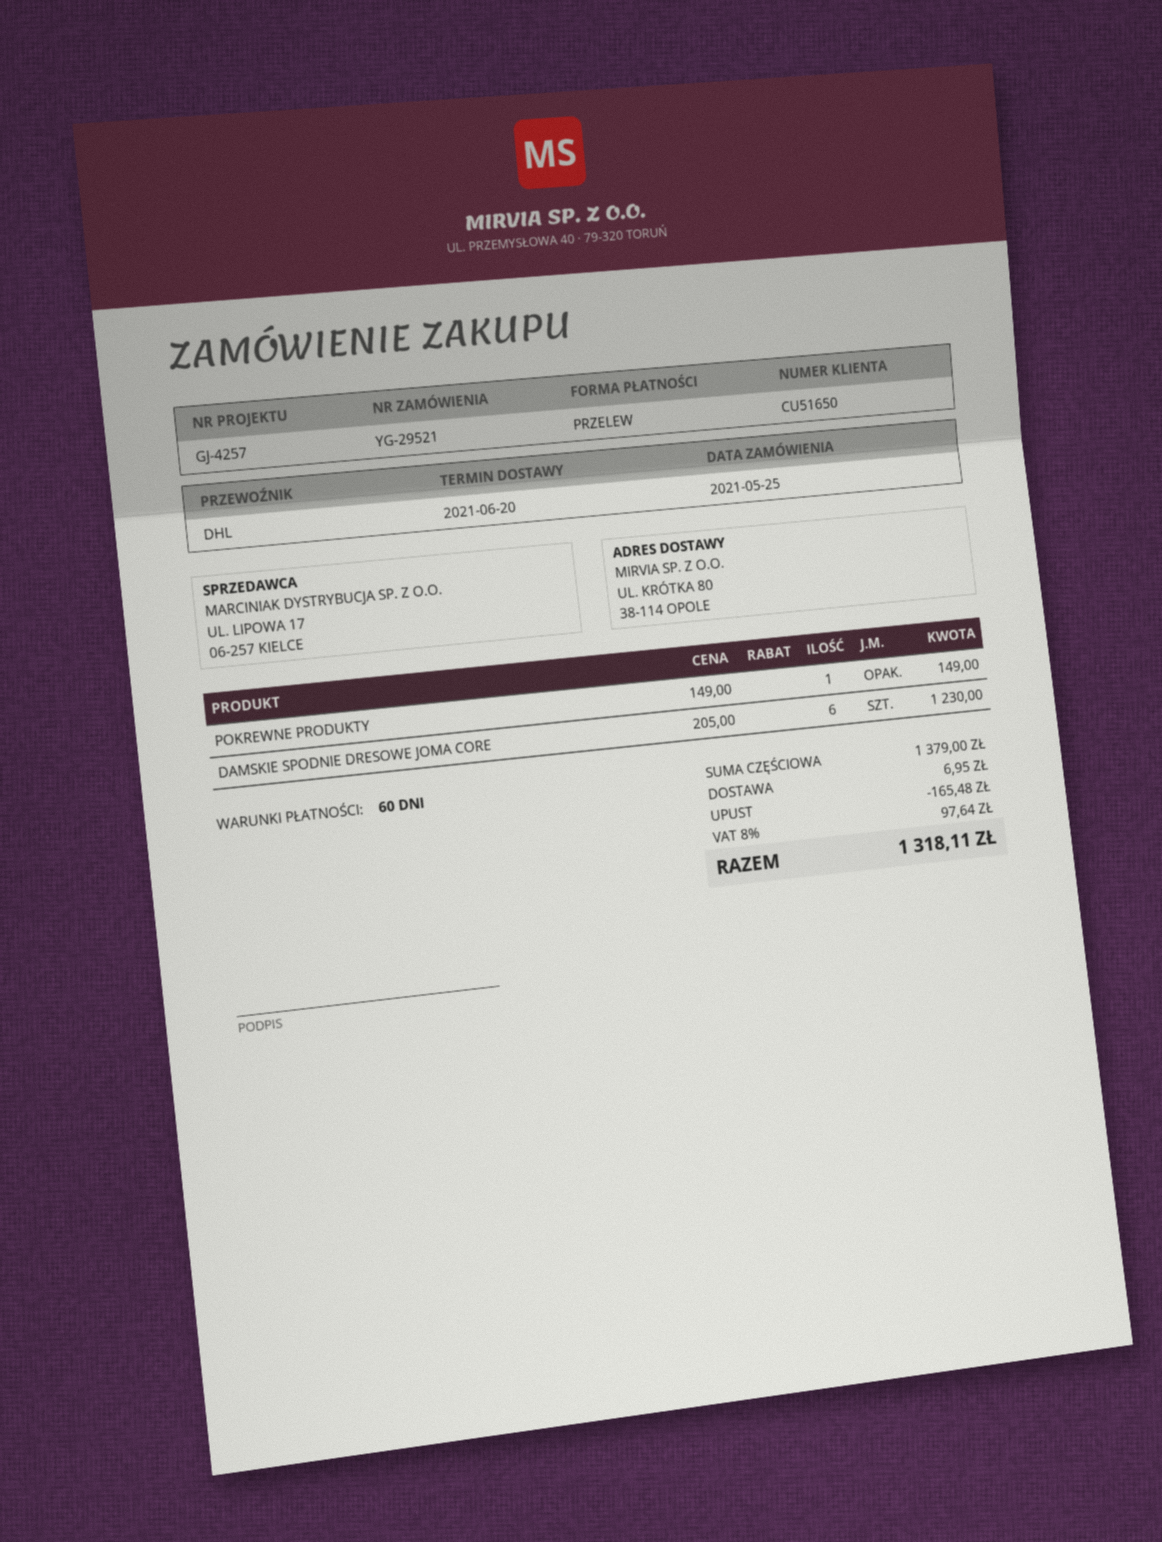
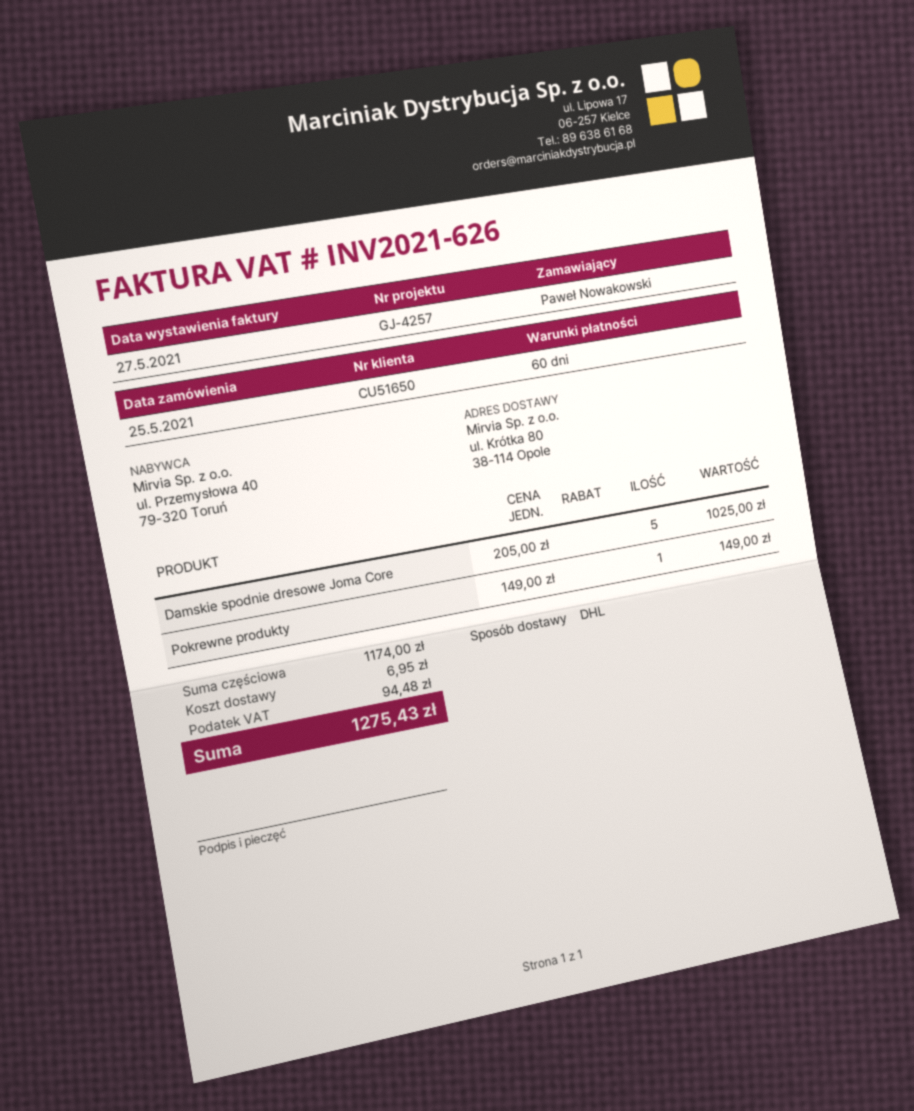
DAMSKIE SPODNIE DRESOWE JOMA CORE: 6 x 205.00 = 1230.00 -> 5 x 205.00 = 1025.00
subtotal: 1379.00 -> 1174.00
discount: 165.48 -> none
tax: 97.64 -> 94.48
total: 1318.11 -> 1275.43

